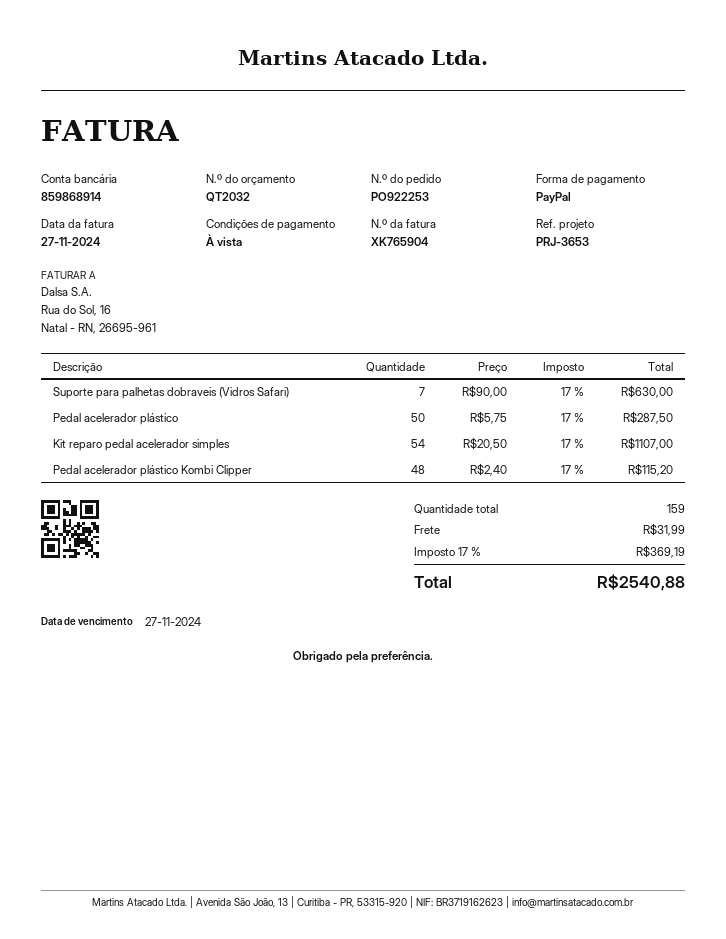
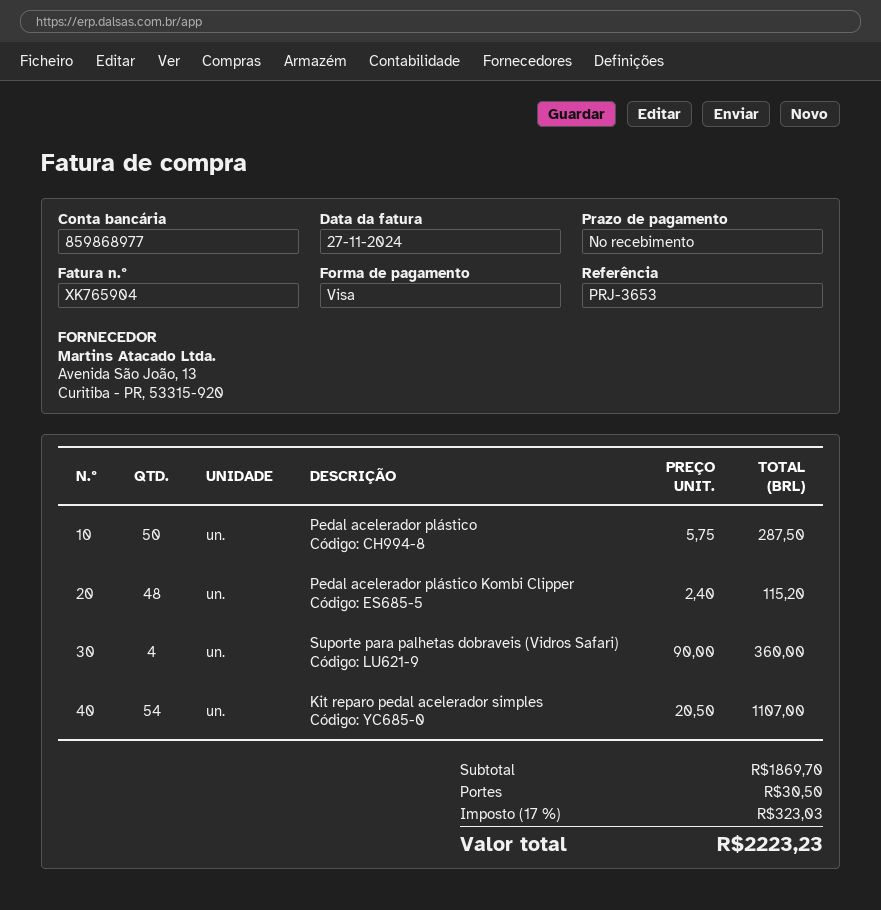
payment method: PayPal -> Visa
bank account: 859868914 -> 859868977
Suporte para palhetas dobraveis (Vidros Safari): 7 x 90.00 = 630.00 -> 4 x 90.00 = 360.00
shipping: 31.99 -> 30.50
tax: 17% = 369.19 -> 17% = 323.03
total: 2540.88 -> 2223.23

